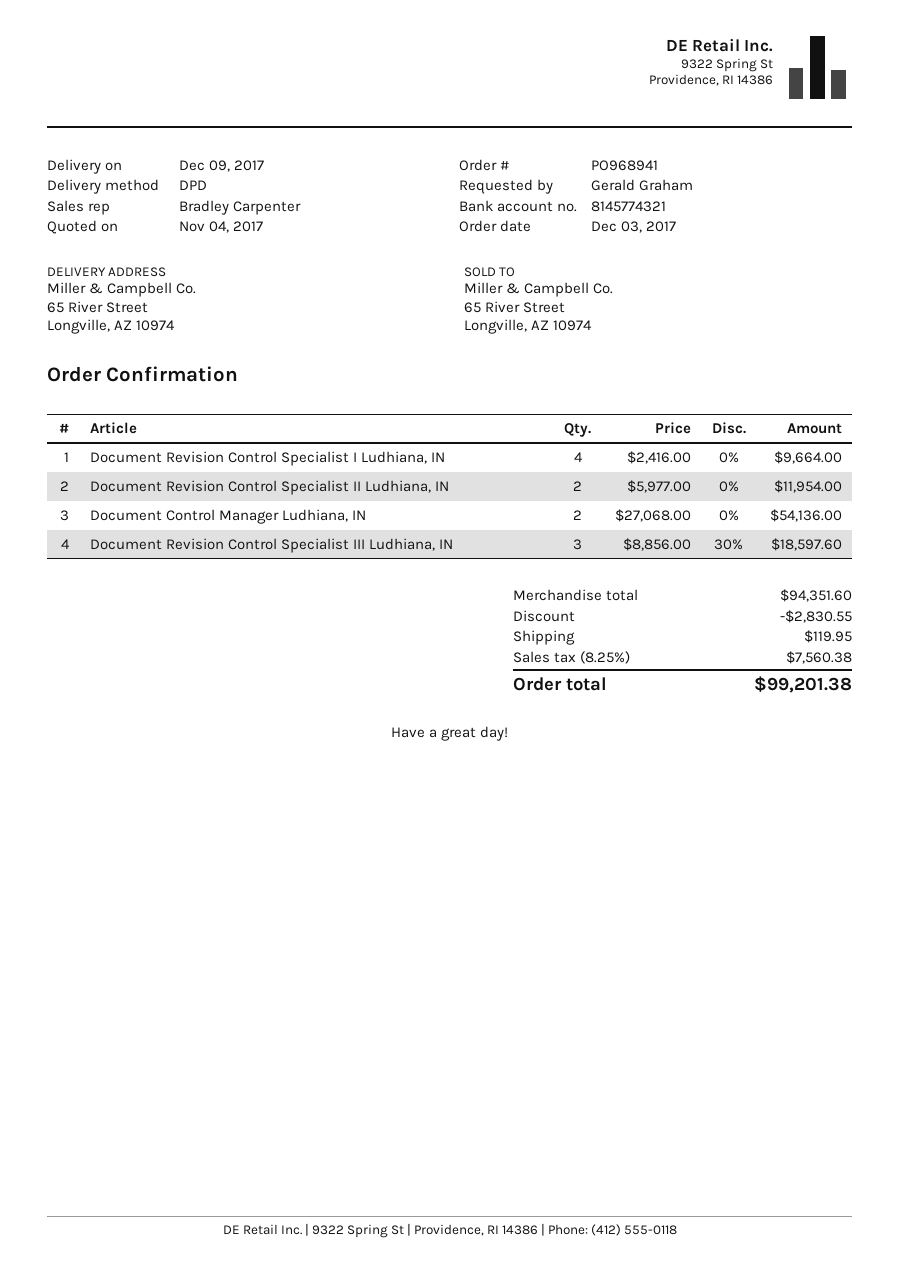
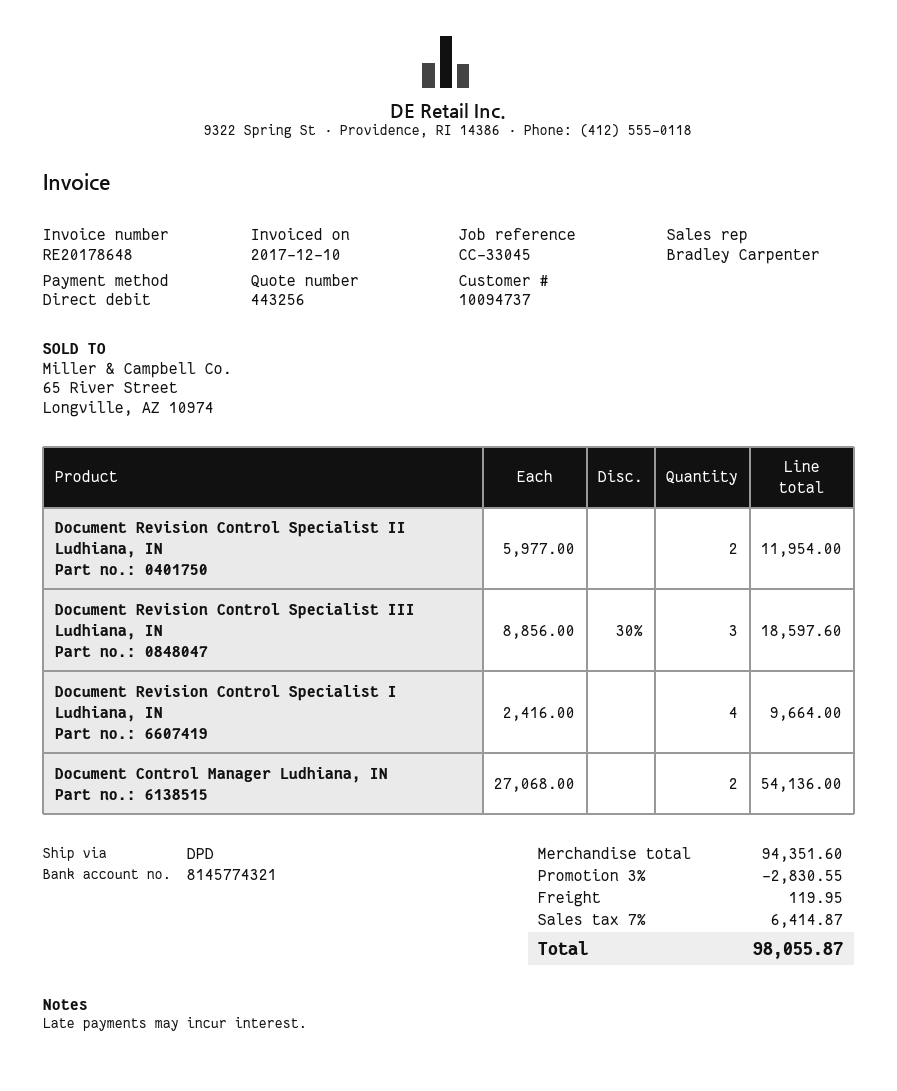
tax: 8.25% = 7560.38 -> 7% = 6414.87
total: 99201.38 -> 98055.87

